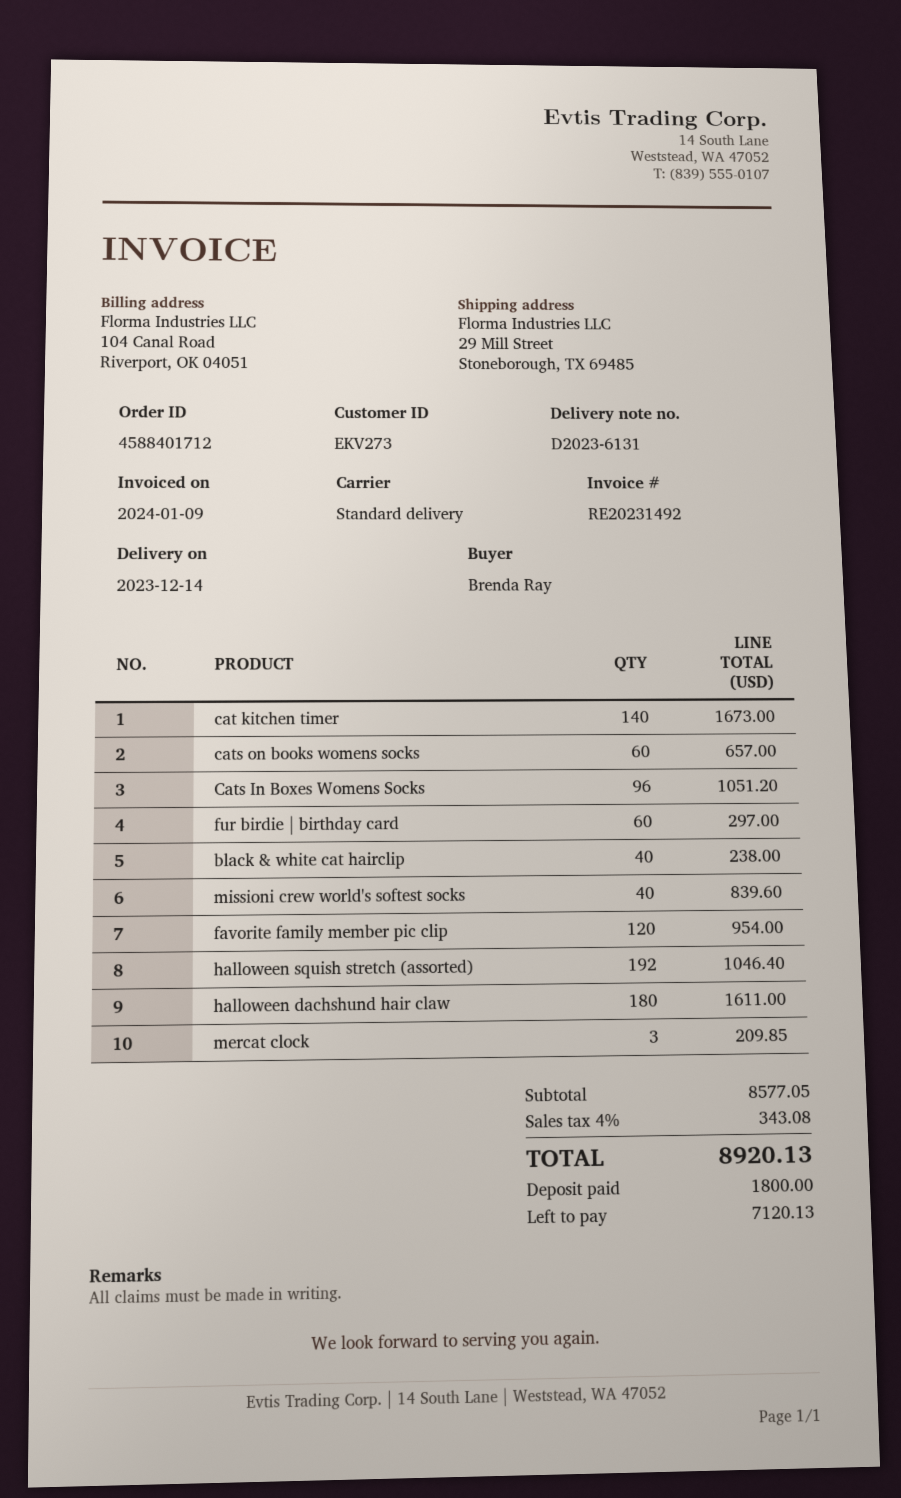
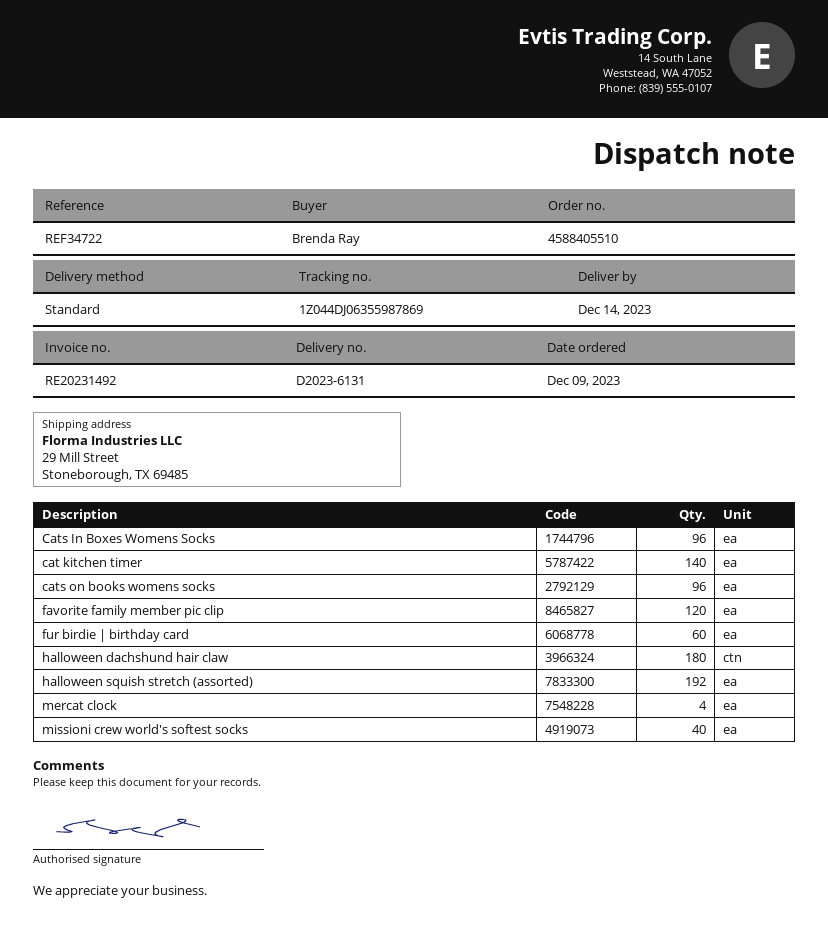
order number: 4588401712 -> 4588405510
cats on books womens socks: 60 -> 96
black & white cat hairclip: 40 -> none
mercat clock: 3 -> 4

